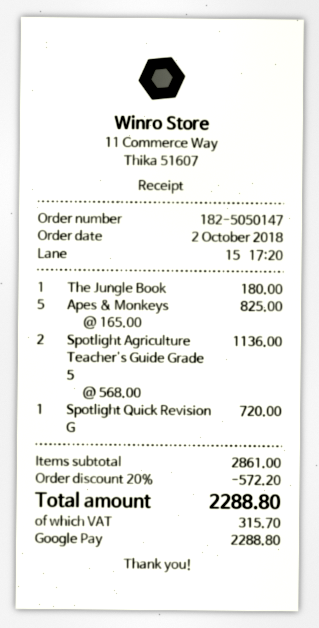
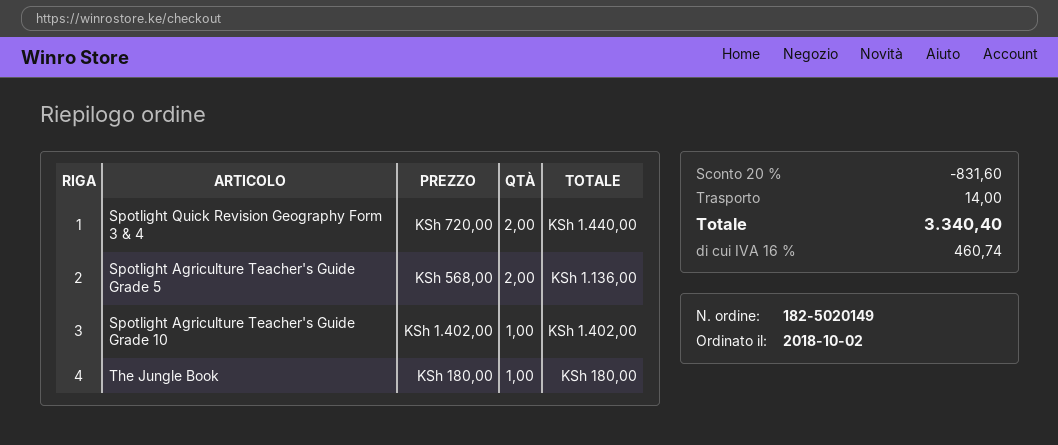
order number: 182-5050147 -> 182-5020149
Apes & Monkeys: 5 x 165.00 = 825.00 -> none
Spotlight Quick Revision G: 1 x 720.00 = 720.00 -> 2 x 720.00 = 1440.00
Spotlight Agriculture Teacher's Guide Grade 10: none -> 1 x 1402.00 = 1402.00
discount: 20% = 572.20 -> 20% = 831.60
shipping: none -> 14.00
tax: 315.70 -> 460.74
total: 2288.80 -> 3340.40

